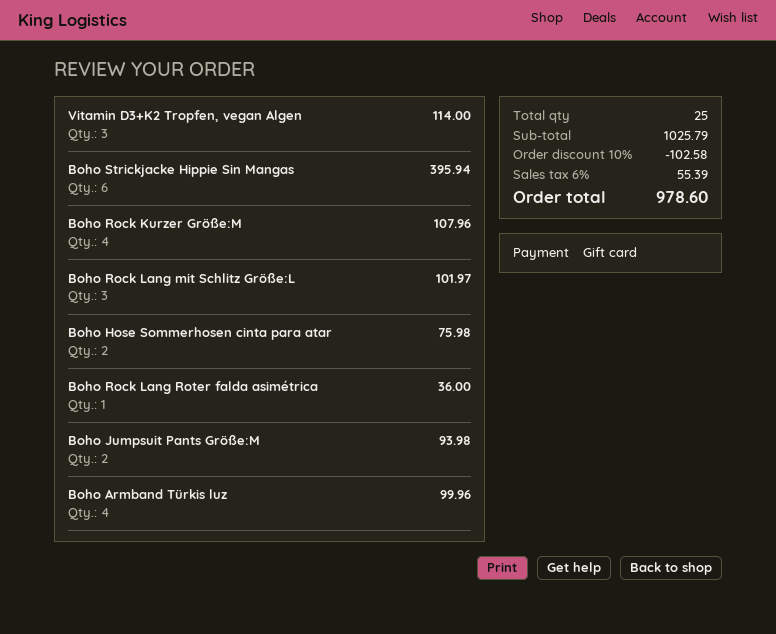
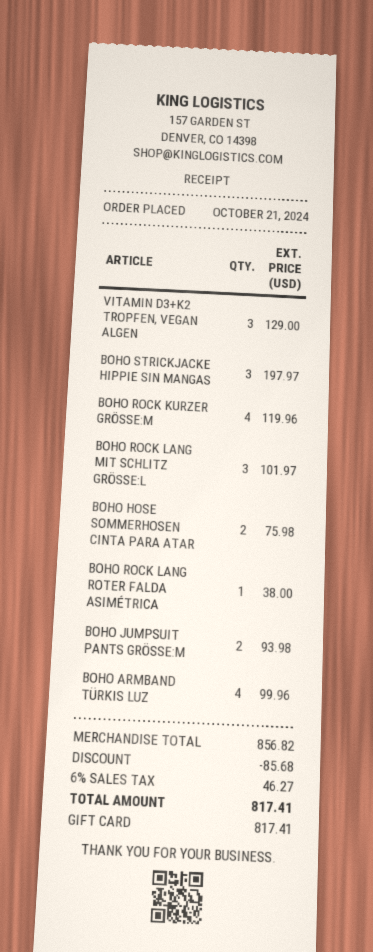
Vitamin D3+K2 Tropfen, vegan Algen: 3 for 114.00 -> 3 for 129.00
Boho Strickjacke Hippie Sin Mangas: 6 for 395.94 -> 3 for 197.97
Boho Rock Kurzer Größe:M: 4 for 107.96 -> 4 for 119.96
Boho Rock Lang Roter falda asimétrica: 1 for 36.00 -> 1 for 38.00
subtotal: 1025.79 -> 856.82
discount: 102.58 -> 85.68
tax: 6% = 55.39 -> 6% = 46.27
total: 978.60 -> 817.41

